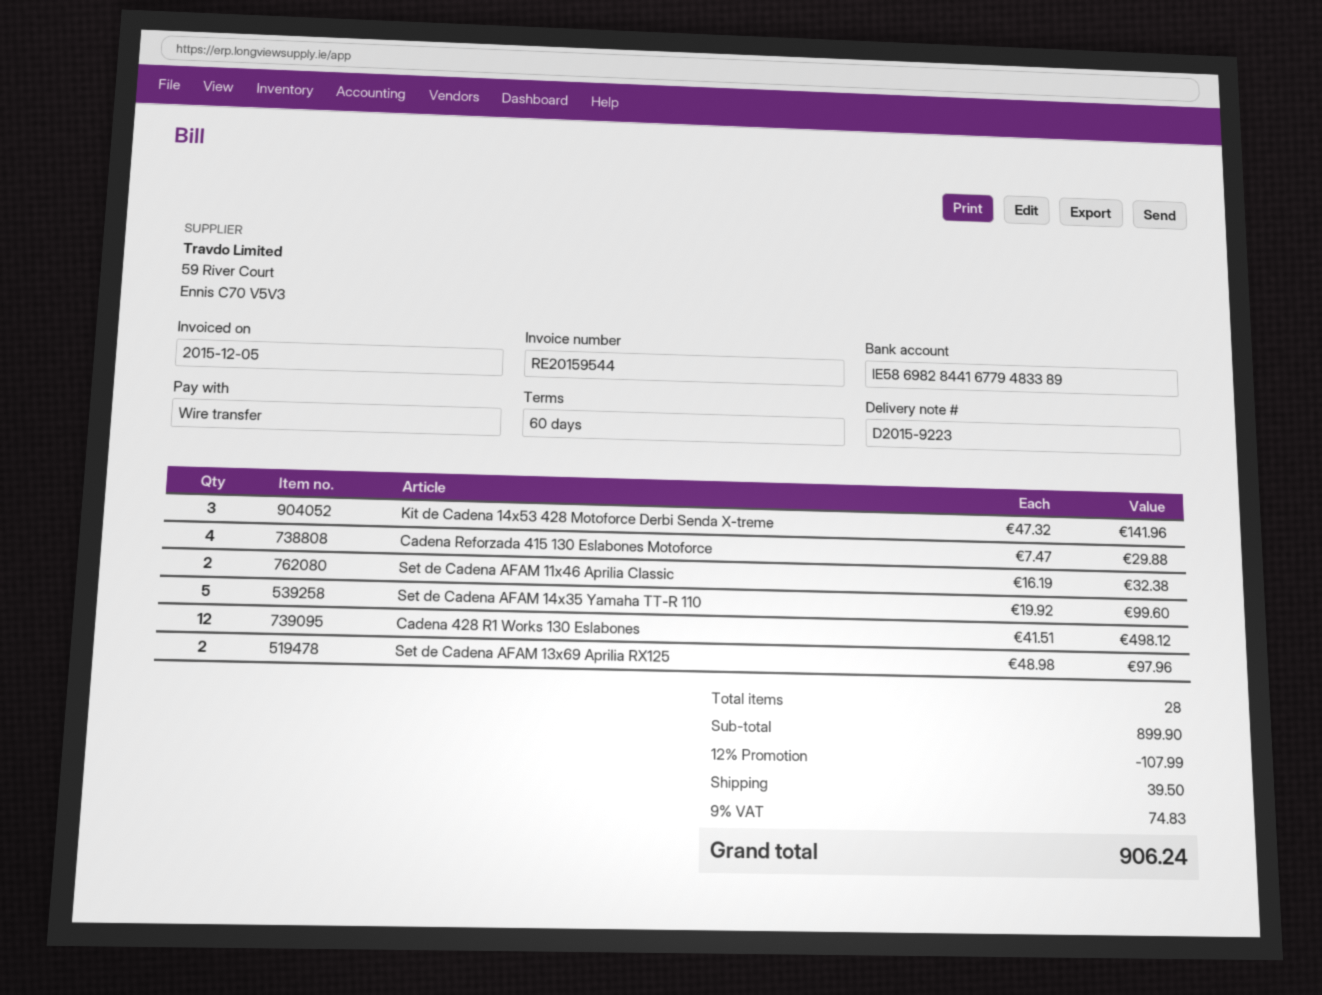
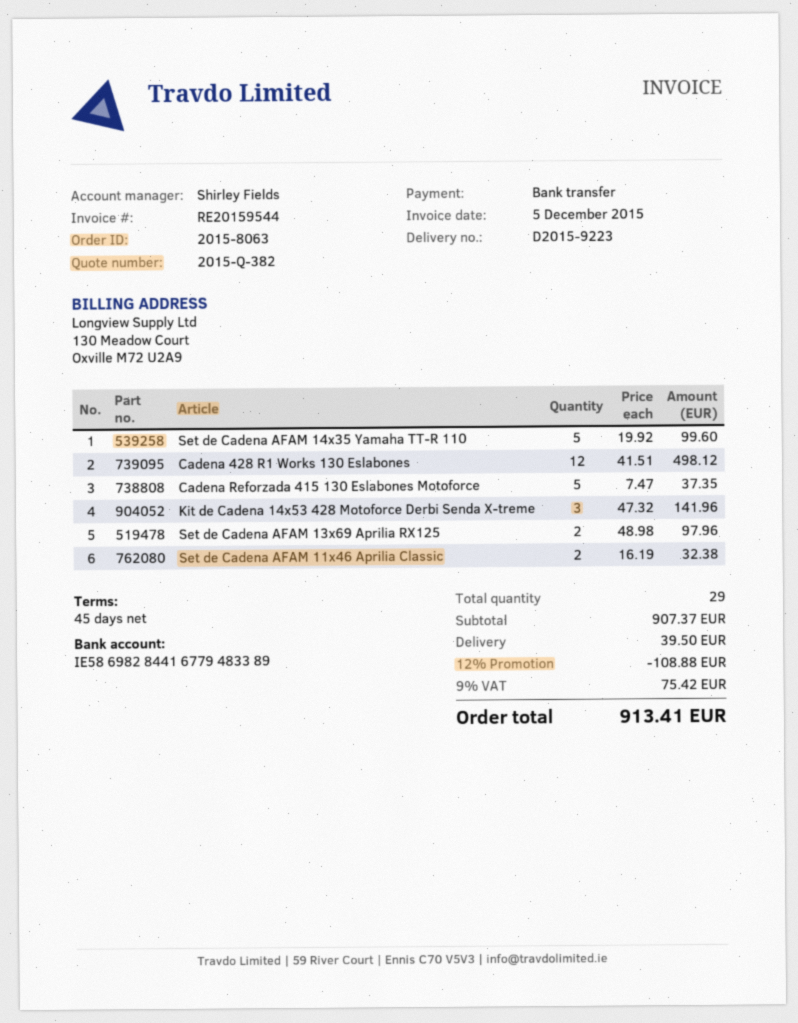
payment terms: 60 days -> 45 days
Cadena Reforzada 415 130 Eslabones Motoforce: 4 x 7.47 = 29.88 -> 5 x 7.47 = 37.35
total quantity: 28 -> 29
subtotal: 899.90 -> 907.37
discount: 12% = 107.99 -> 12% = 108.88
tax: 9% = 74.83 -> 9% = 75.42
total: 906.24 -> 913.41

